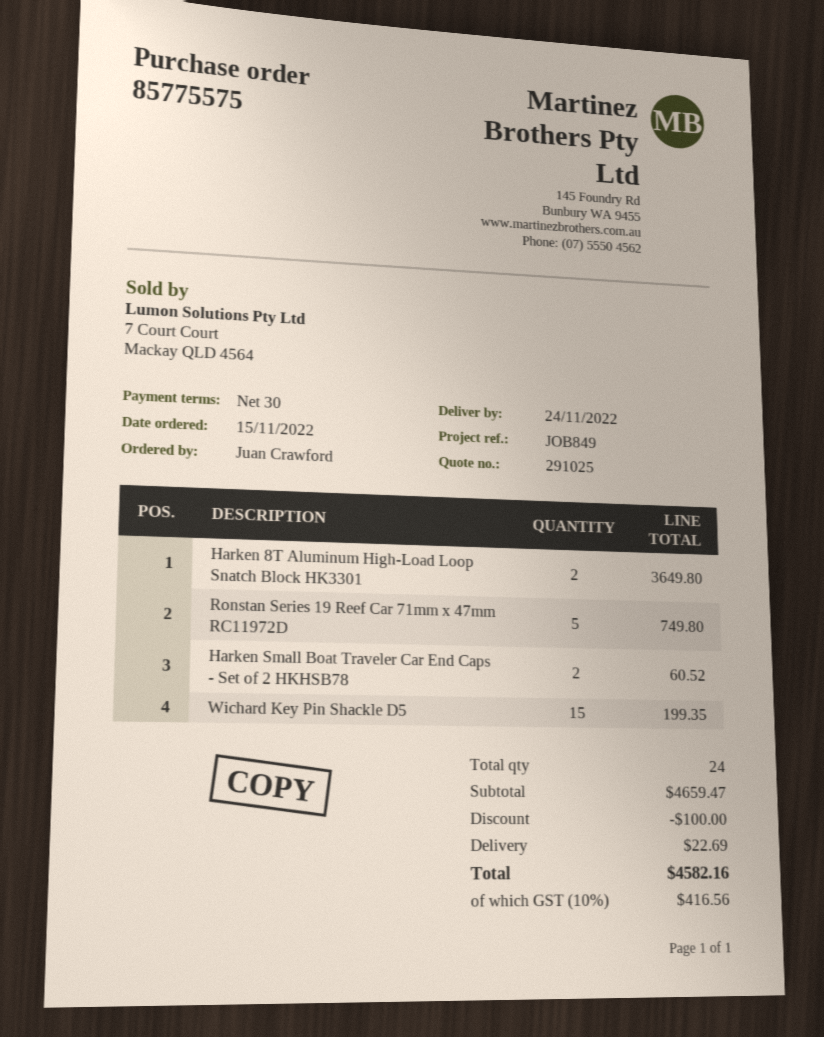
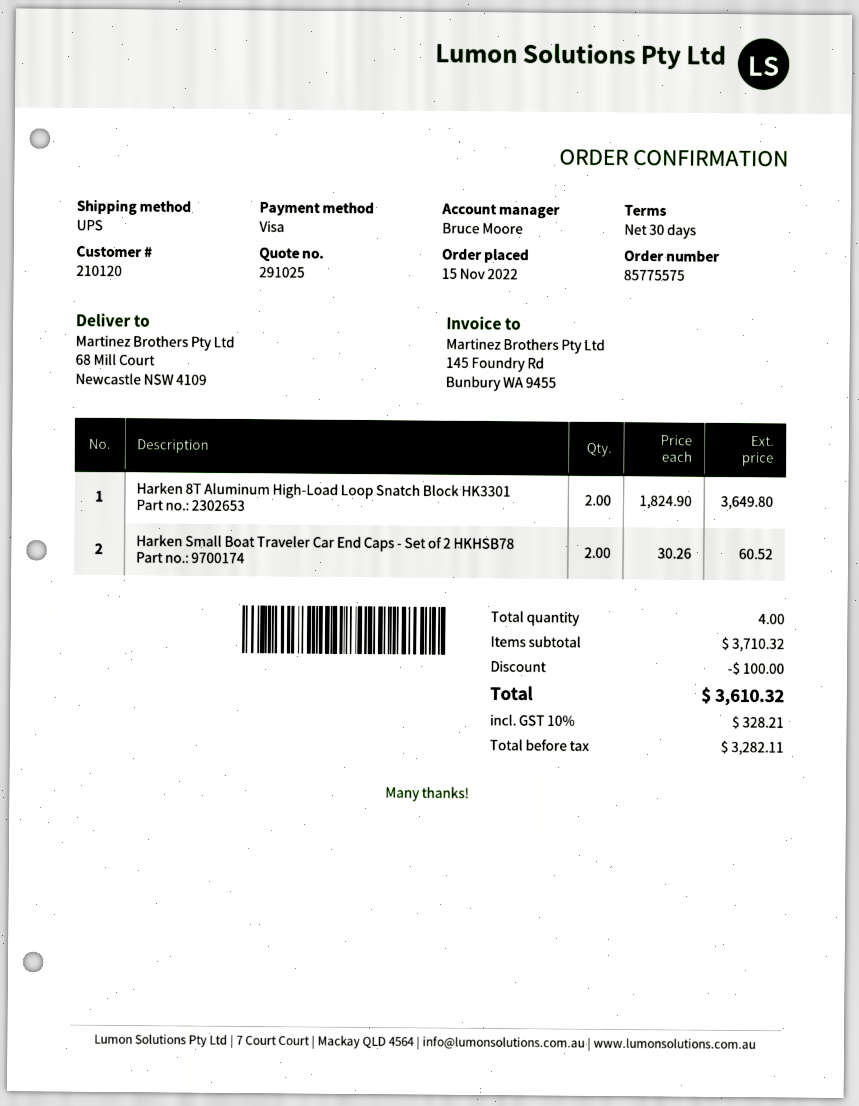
Ronstan Series 19 Reef Car 71mm x 47mm RC11972D: 5 for 749.80 -> none
Wichard Key Pin Shackle D5: 15 for 199.35 -> none
total quantity: 24 -> 4
subtotal: 4659.47 -> 3710.32
shipping: 22.69 -> none
tax: 10% = 416.56 -> 10% = 328.21
total: 4582.16 -> 3610.32

